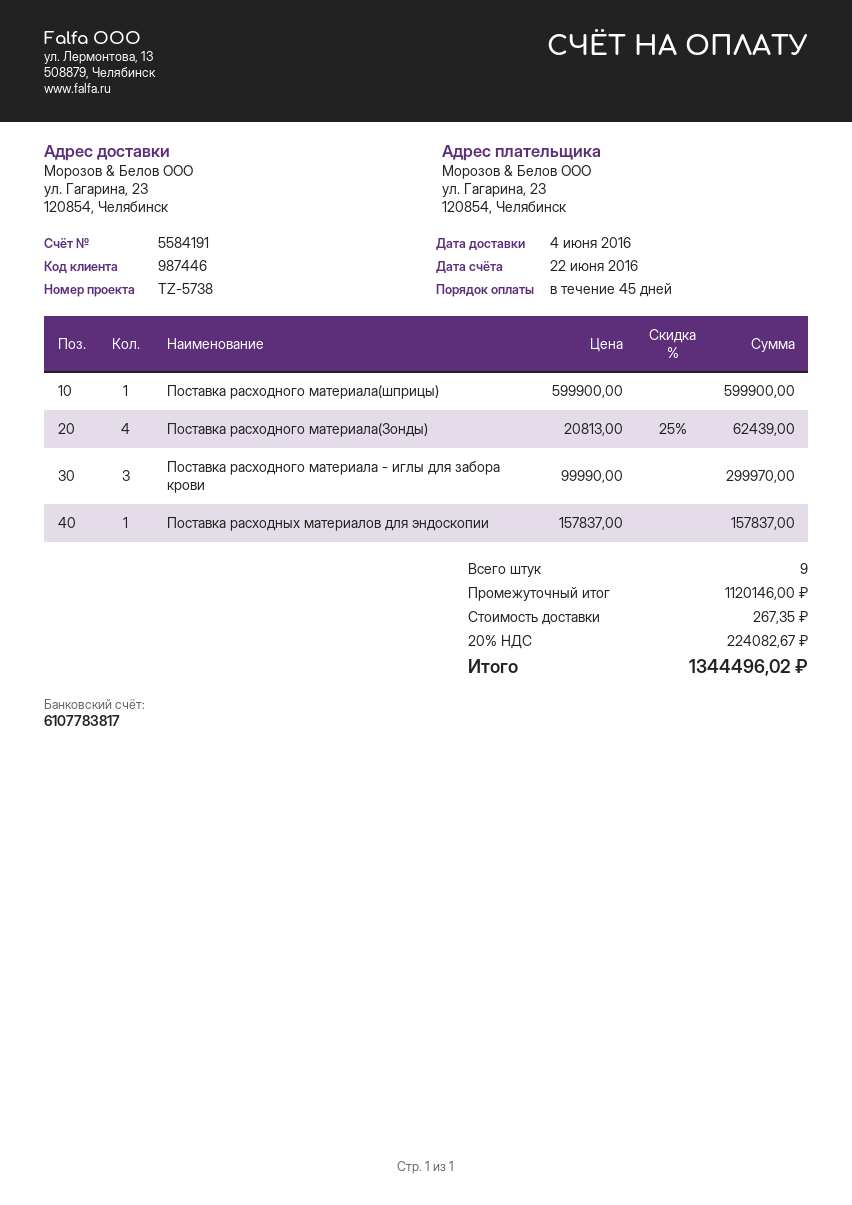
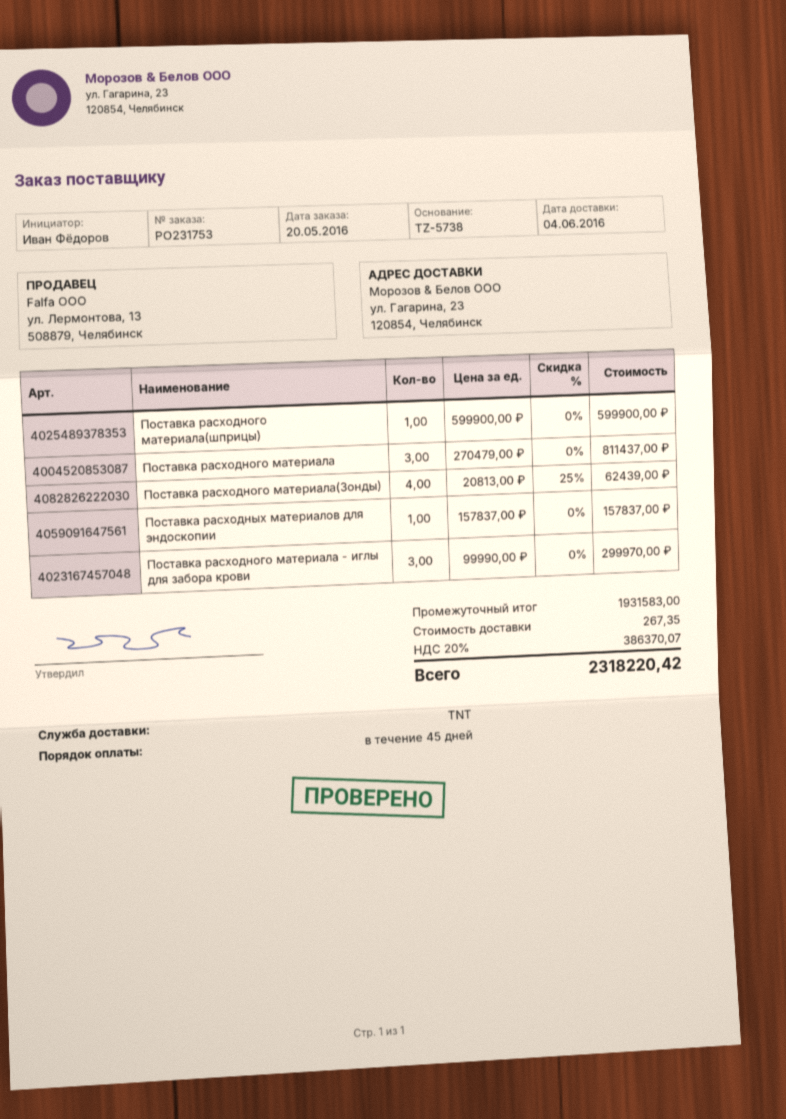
Поставка расходного материала: none -> 3 x 270479.00 = 811437.00
subtotal: 1120146.00 -> 1931583.00
tax: 20% = 224082.67 -> 20% = 386370.07
total: 1344496.02 -> 2318220.42

